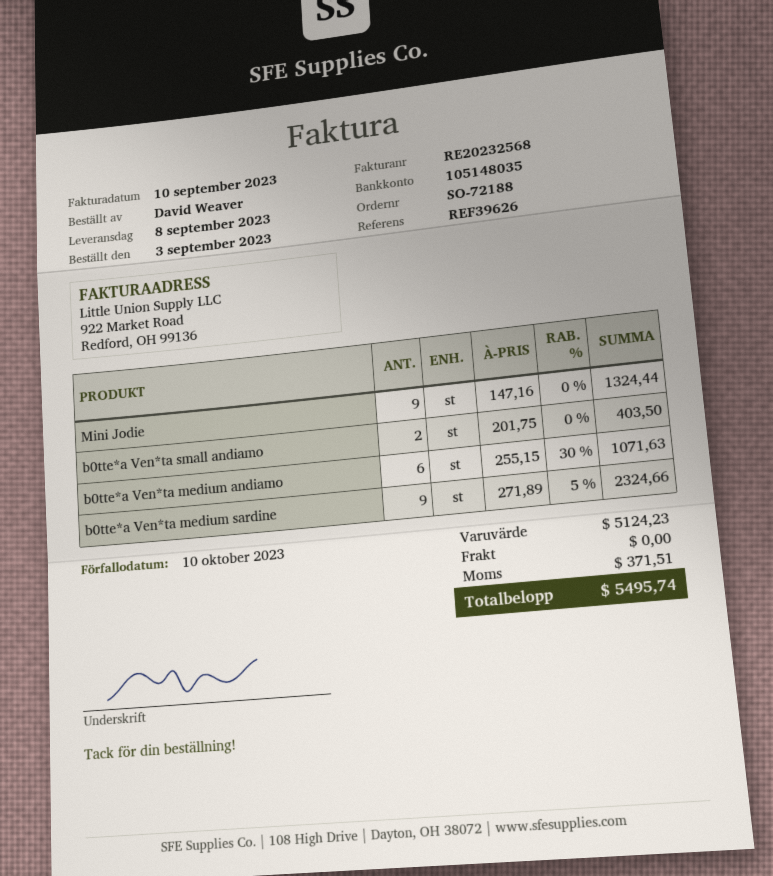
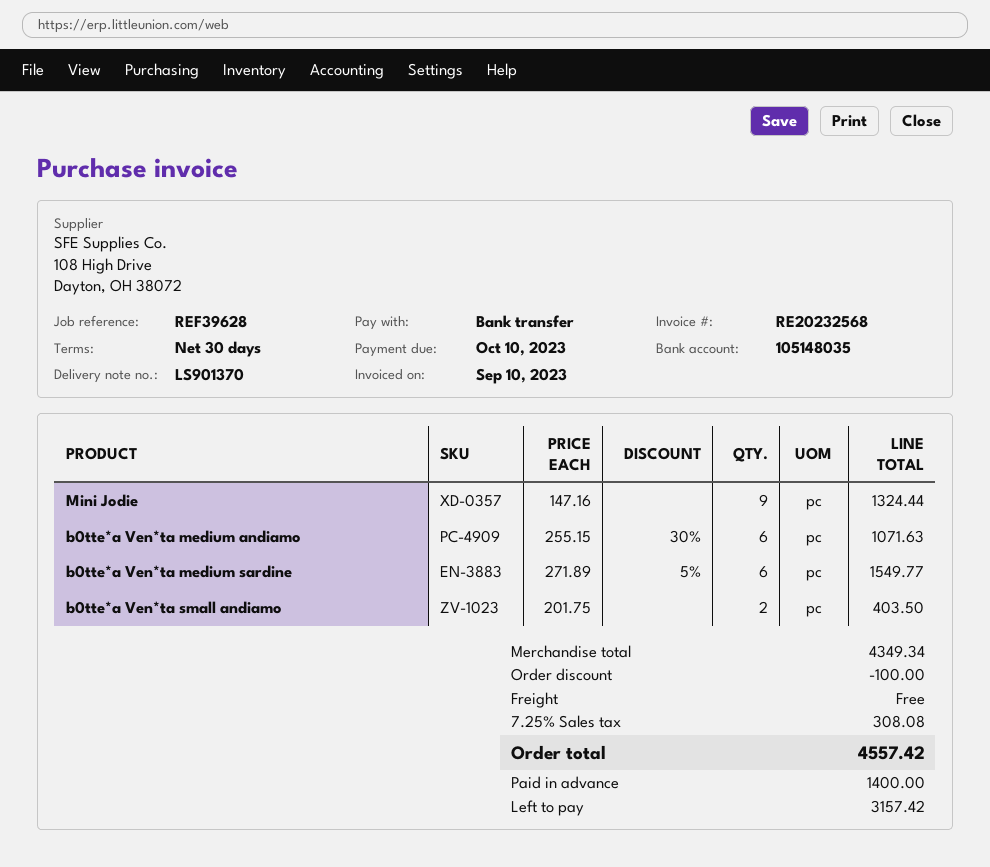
reference: REF39626 -> REF39628
b0tte*a Ven*ta medium sardine: 9 x 271.89 - 5% = 2324.66 -> 6 x 271.89 - 5% = 1549.77
subtotal: 5124.23 -> 4349.34
discount: none -> 100.00
tax: 371.51 -> 308.08
total: 5495.74 -> 4557.42

